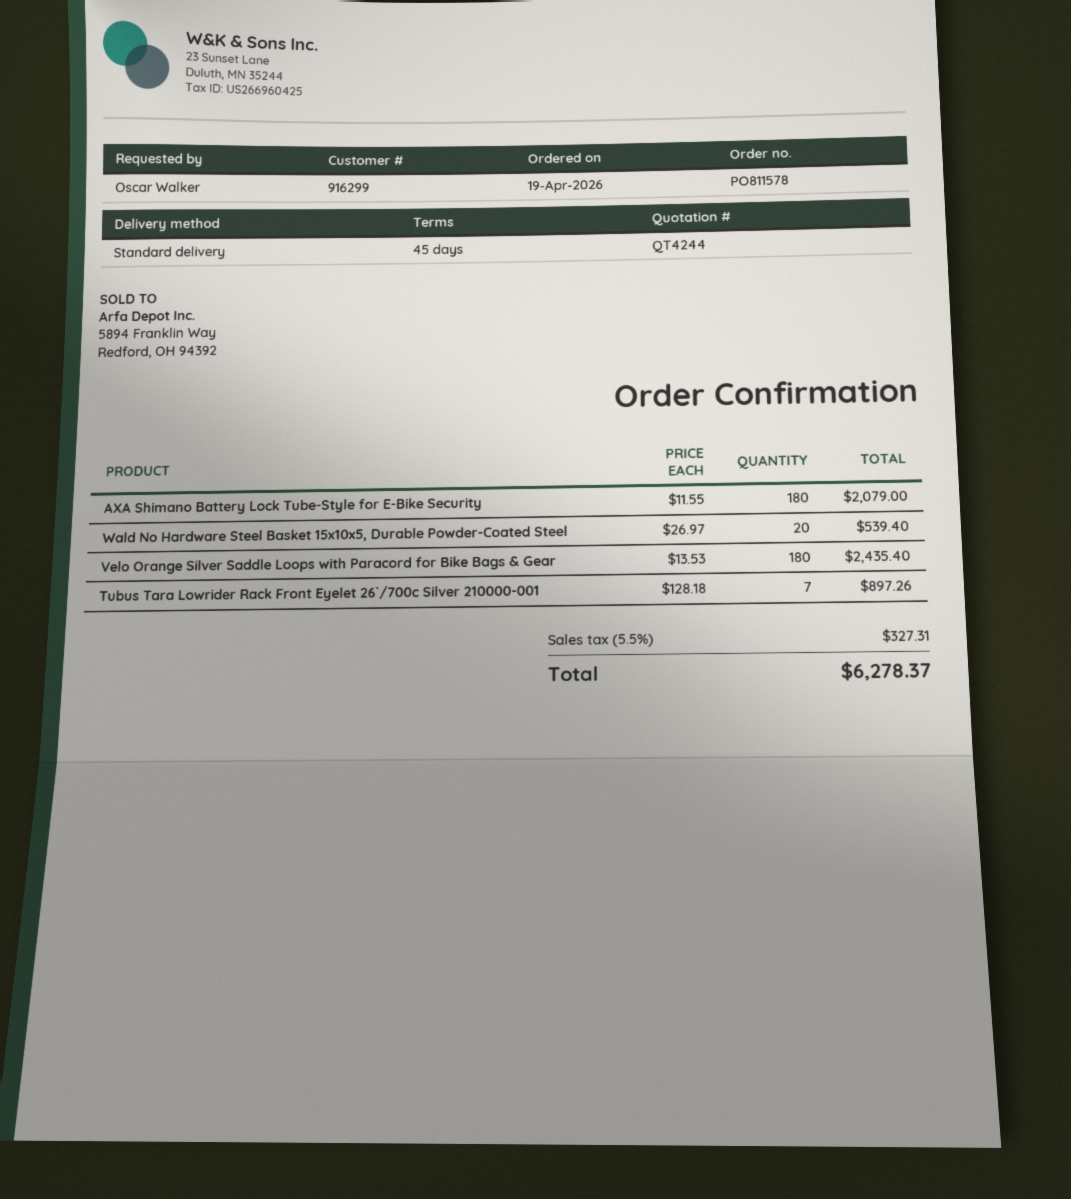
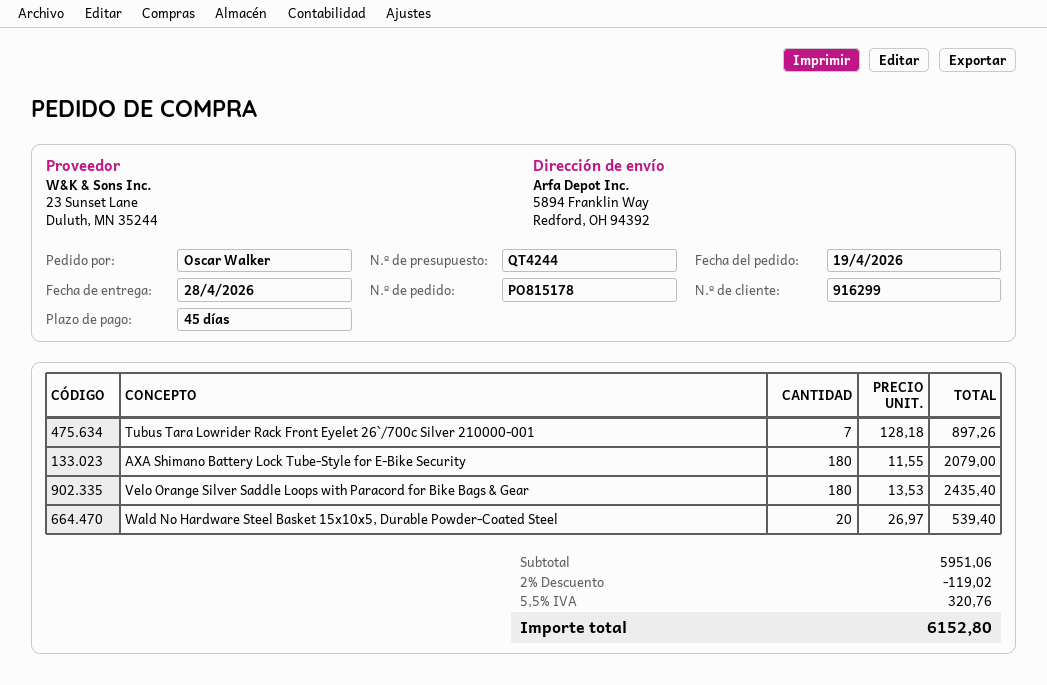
order number: PO811578 -> PO815178
discount: none -> 2% = 119.02
tax: 5.5% = 327.31 -> 5.5% = 320.76
total: 6278.37 -> 6152.80

